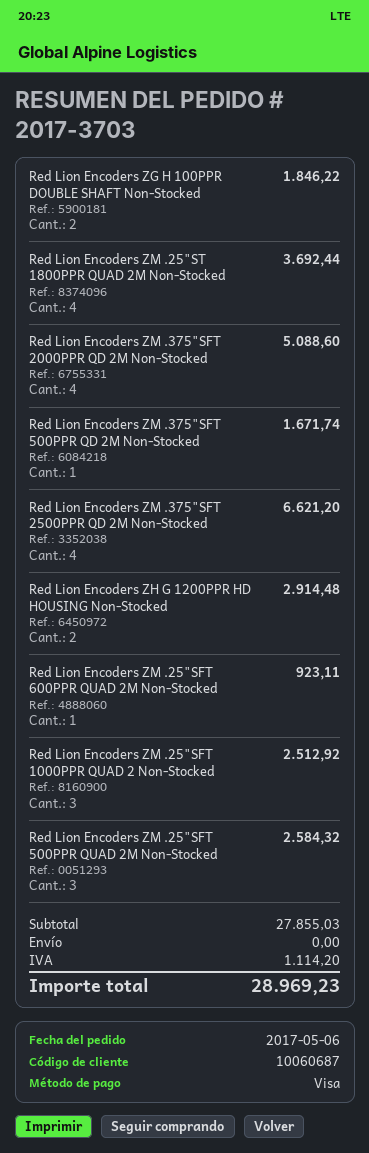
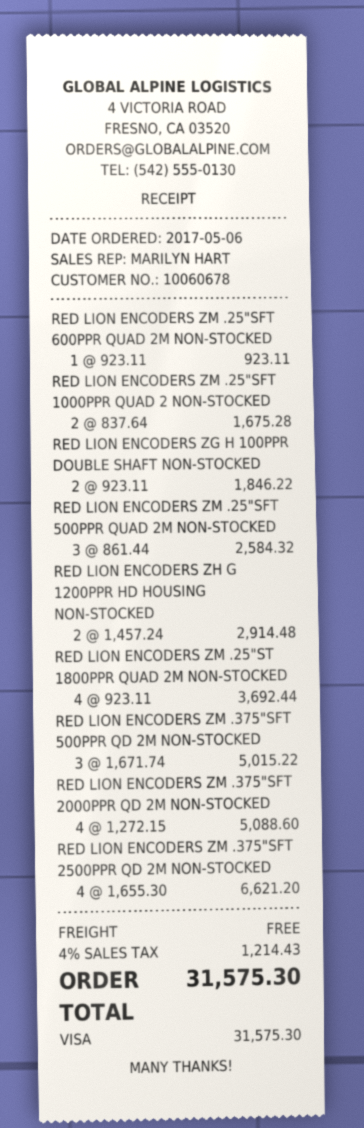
customer number: 10060687 -> 10060678
Red Lion Encoders ZM .375"SFT 500PPR QD 2M Non-Stocked: 1 for 1671.74 -> 3 for 5015.22
Red Lion Encoders ZM .25"SFT 1000PPR QUAD 2 Non-Stocked: 3 for 2512.92 -> 2 for 1675.28
tax: 1114.20 -> 1214.43
total: 28969.23 -> 31575.30

